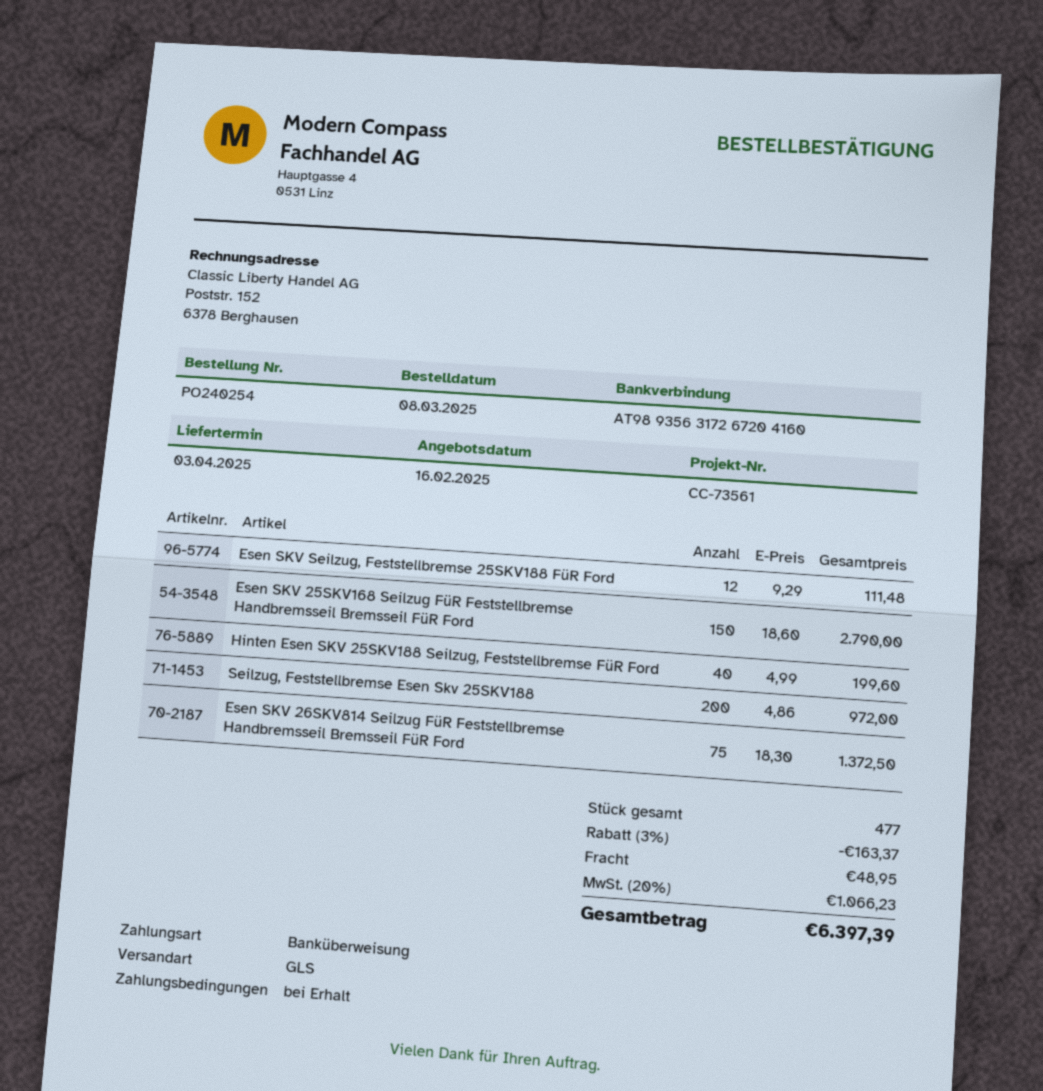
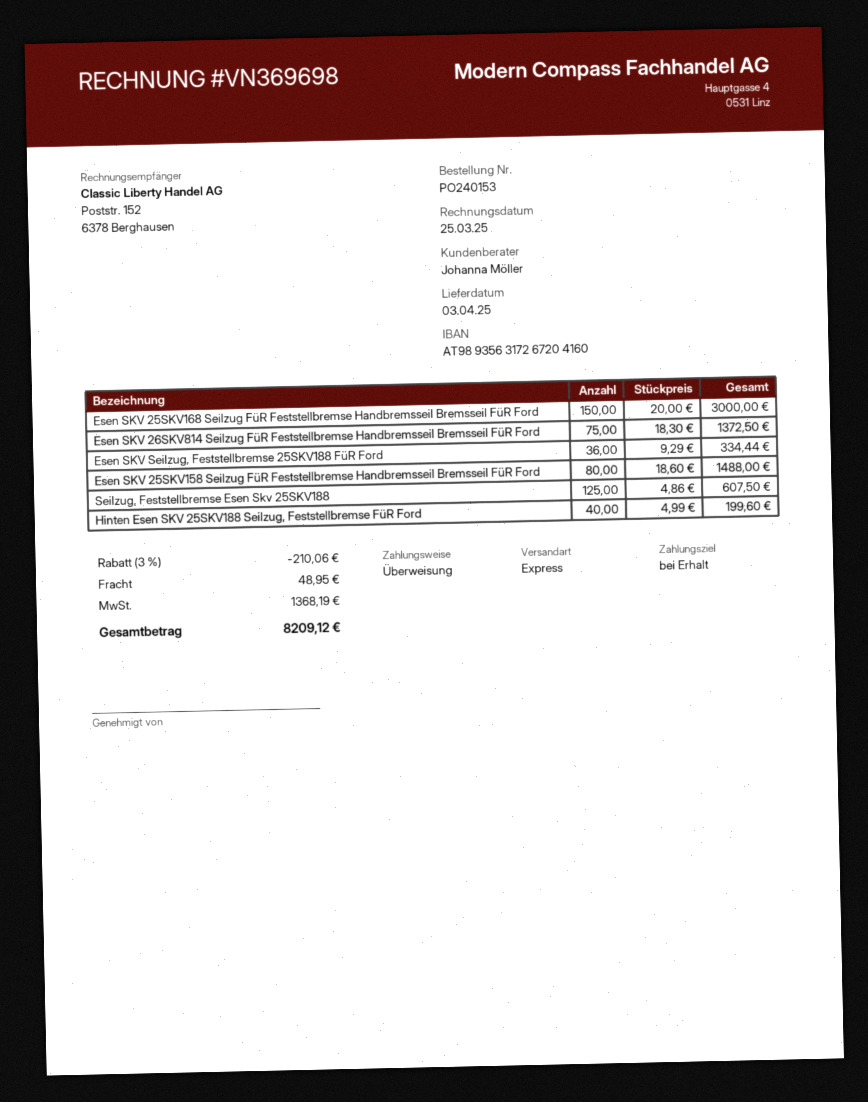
order number: PO240254 -> PO240153
shipping method: GLS -> express
Esen SKV Seilzug, Feststellbremse 25SKV188 FüR Ford: 12 x 9.29 = 111.48 -> 36 x 9.29 = 334.44
Esen SKV 25SKV168 Seilzug FüR Feststellbremse Handbremsseil Bremsseil FüR Ford: 150 x 18.60 = 2790.00 -> 150 x 20.00 = 3000.00
Seilzug, Feststellbremse Esen Skv 25SKV188: 200 x 4.86 = 972.00 -> 125 x 4.86 = 607.50
Esen SKV 25SKV158 Seilzug FüR Feststellbremse Handbremsseil Bremsseil FüR Ford: none -> 80 x 18.60 = 1488.00
discount: 3% = 163.37 -> 3% = 210.06
tax: 1066.23 -> 1368.19
total: 6397.39 -> 8209.12

